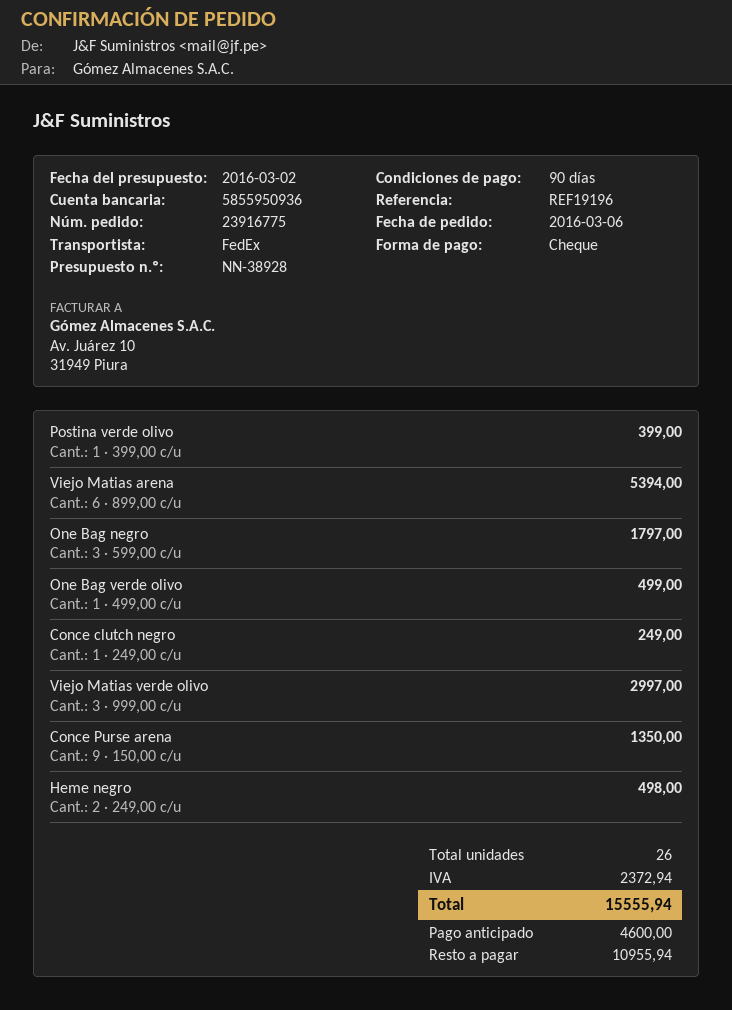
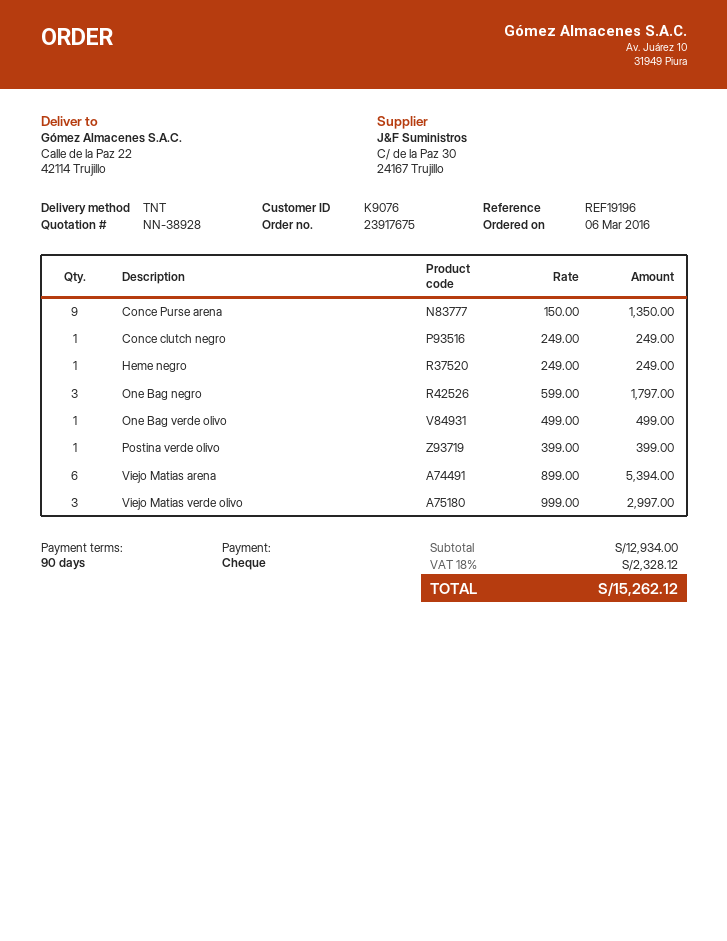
order number: 23916775 -> 23917675
shipping method: FedEx -> TNT
Heme negro: 2 x 249.00 = 498.00 -> 1 x 249.00 = 249.00
tax: 2372.94 -> 2328.12
total: 15555.94 -> 15262.12

